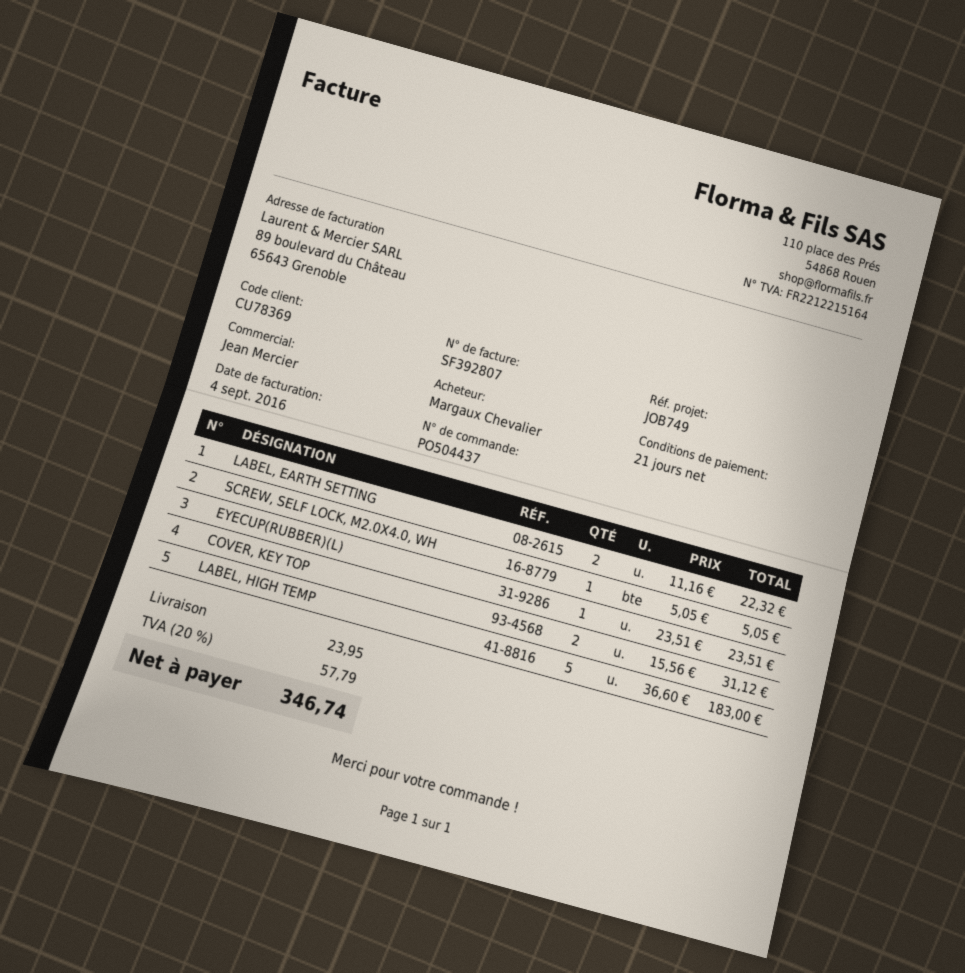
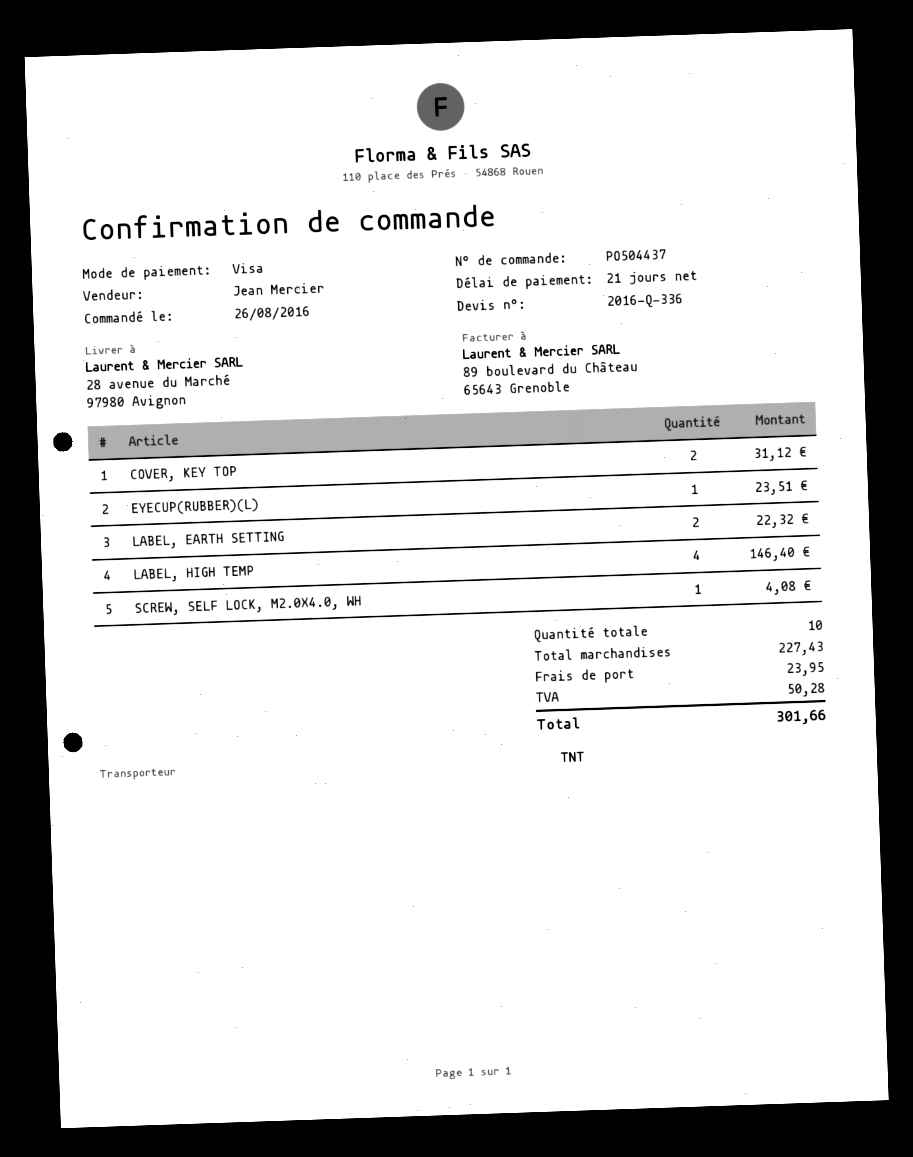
SCREW, SELF LOCK, M2.0X4.0, WH: 1 for 5.05 -> 1 for 4.08
LABEL, HIGH TEMP: 5 for 183.00 -> 4 for 146.40
tax: 57.79 -> 50.28
total: 346.74 -> 301.66

